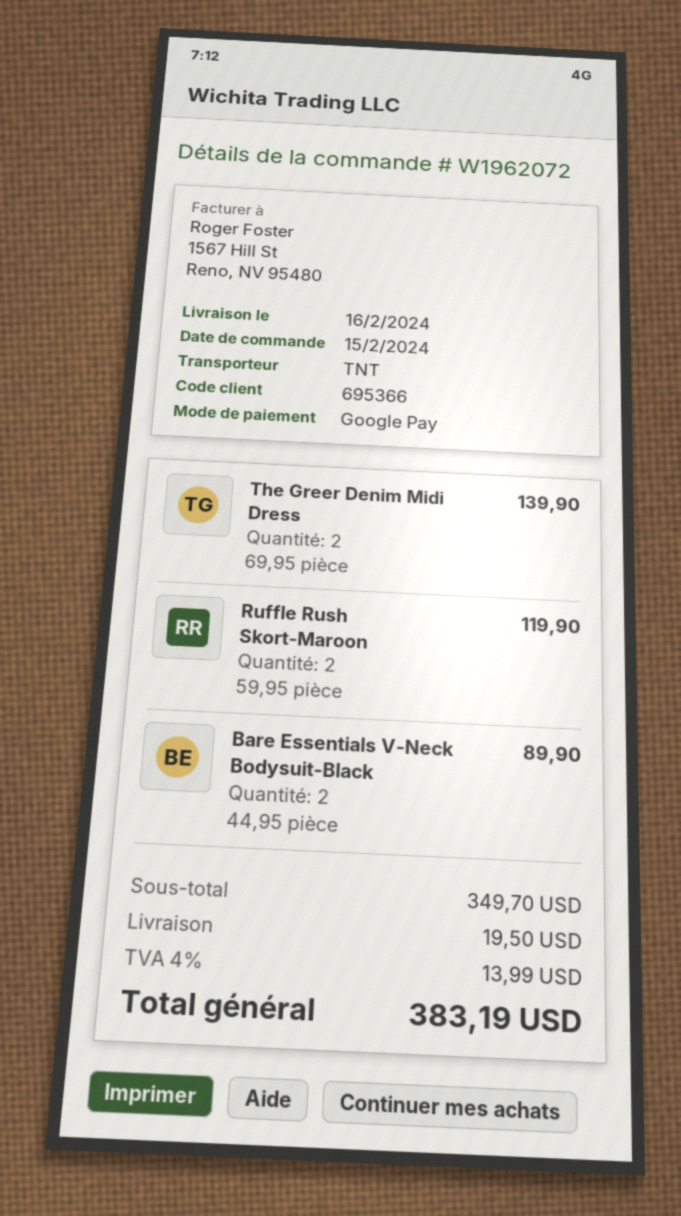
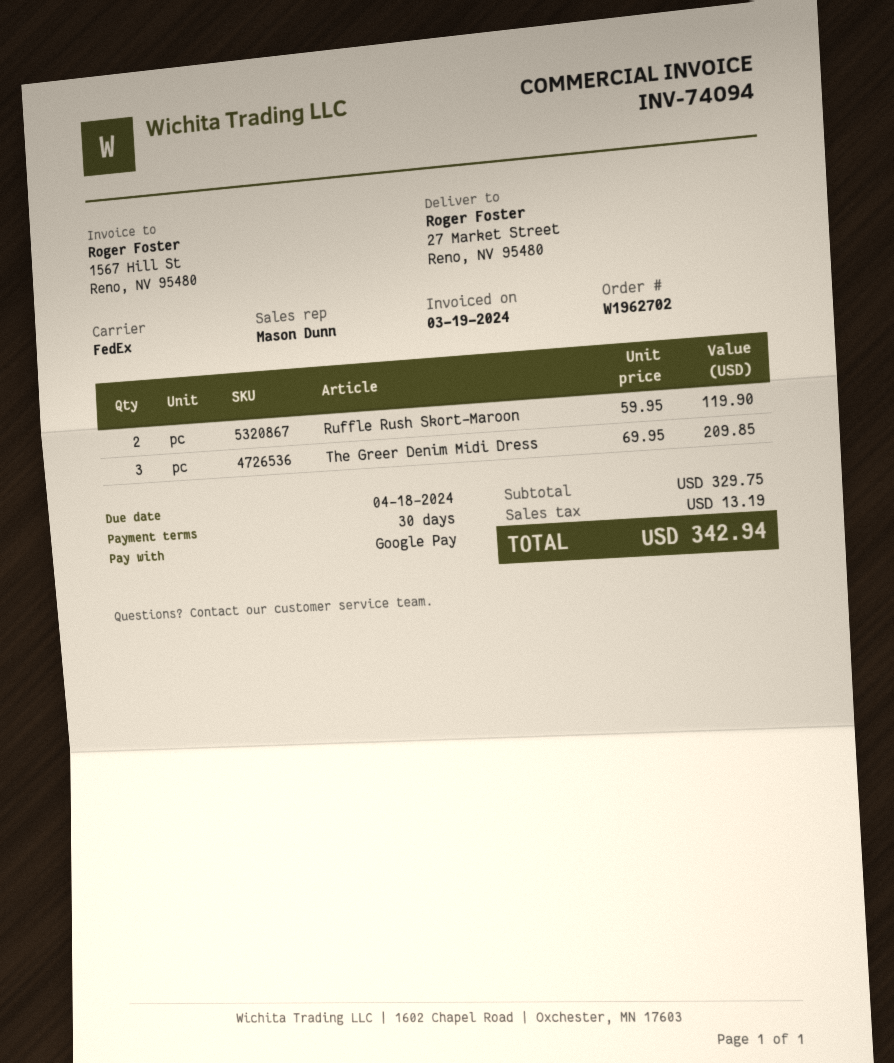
order number: W1962072 -> W1962702
shipping method: TNT -> FedEx
The Greer Denim Midi Dress: 2 x 69.95 = 139.90 -> 3 x 69.95 = 209.85
Bare Essentials V-Neck Bodysuit-Black: 2 x 44.95 = 89.90 -> none
subtotal: 349.70 -> 329.75
shipping: 19.50 -> none
tax: 13.99 -> 13.19
total: 383.19 -> 342.94

